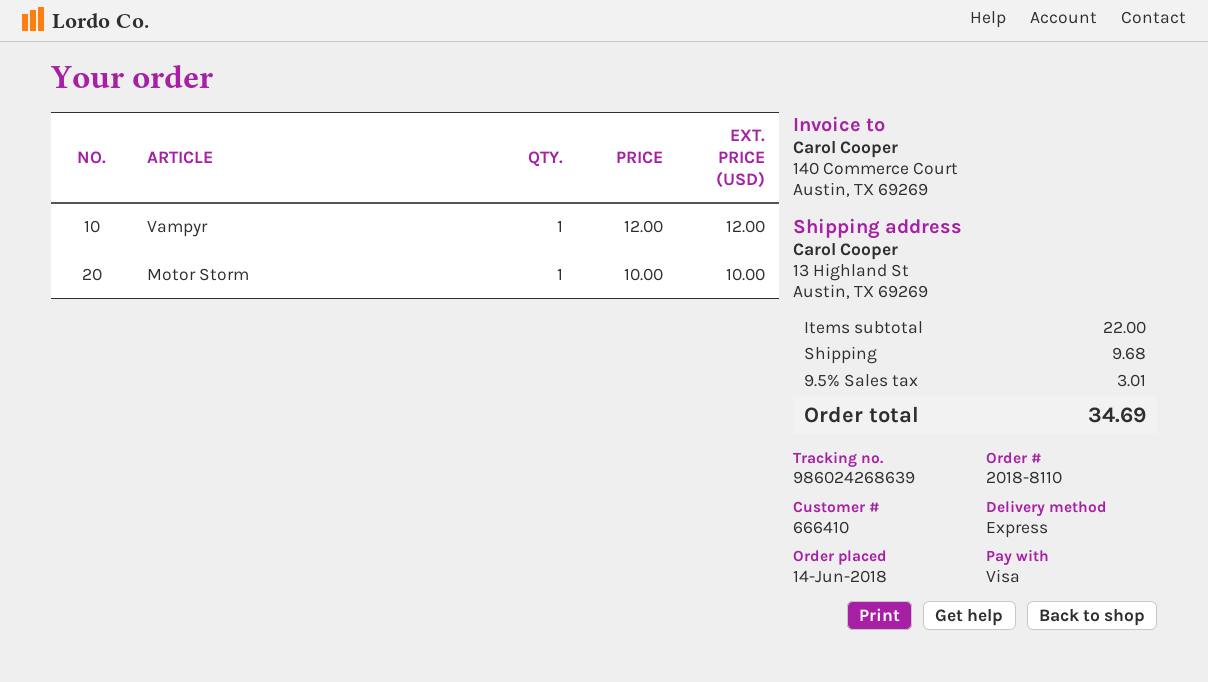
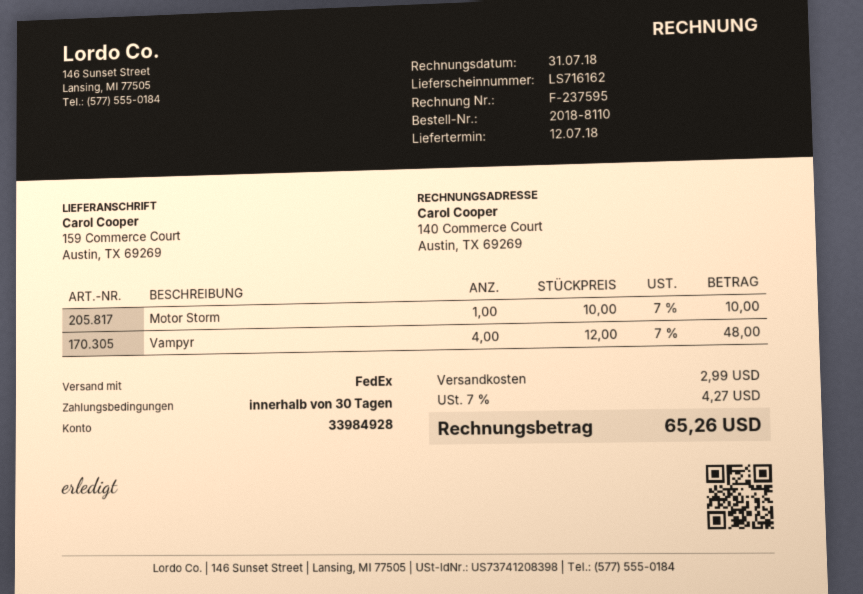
shipping method: express -> FedEx
ship to: 13 Highland St, Austin, TX 69269 -> 159 Commerce Court, Austin, TX 69269
Vampyr: 1 x 12.00 = 12.00 -> 4 x 12.00 = 48.00
shipping: 9.68 -> 2.99
tax: 9.5% = 3.01 -> 7% = 4.27
total: 34.69 -> 65.26

